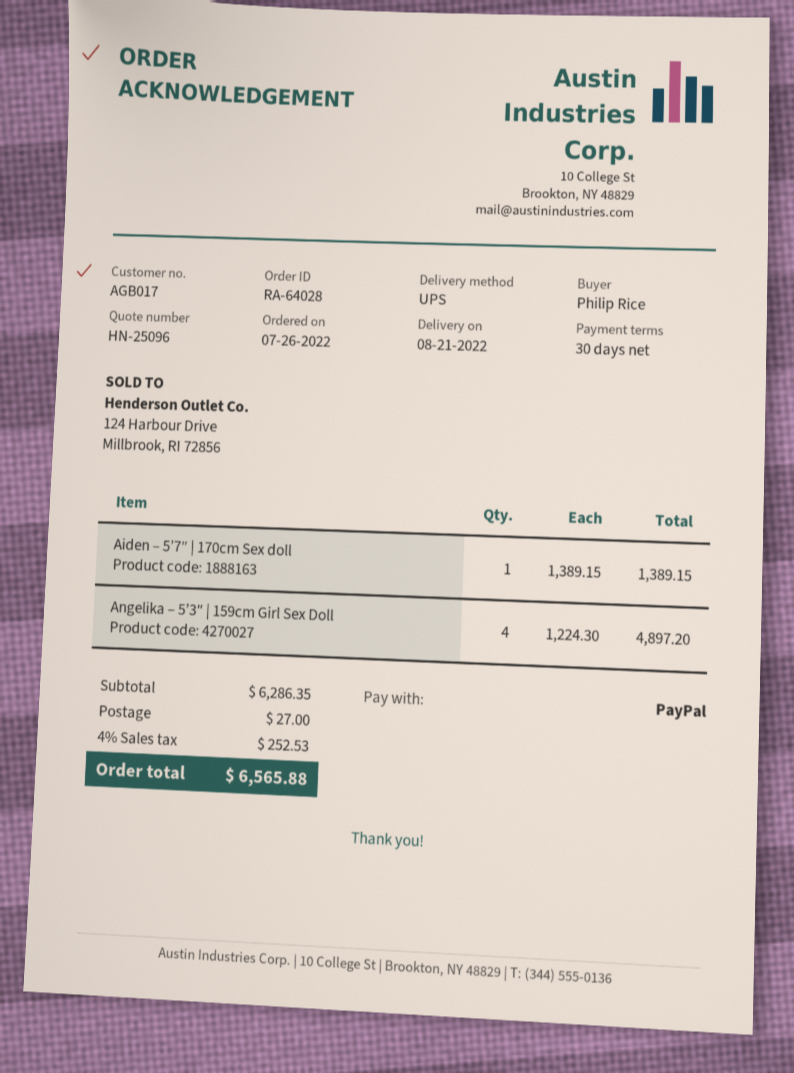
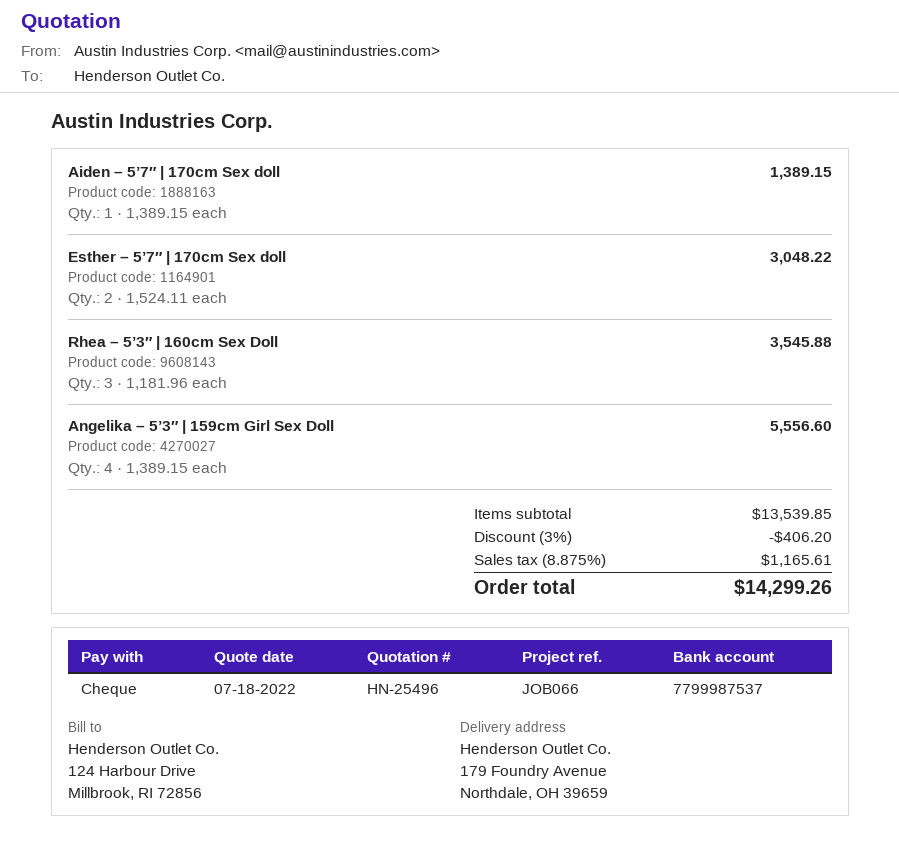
quote number: HN-25096 -> HN-25496
payment method: PayPal -> cheque
Angelika – 5’3″ | 159cm Girl Sex Doll: 4 x 1224.30 = 4897.20 -> 4 x 1389.15 = 5556.60
Esther – 5’7″ | 170cm Sex doll: none -> 2 x 1524.11 = 3048.22
Rhea – 5’3″ | 160cm Sex Doll: none -> 3 x 1181.96 = 3545.88
subtotal: 6286.35 -> 13539.85
discount: none -> 3% = 406.20
shipping: 27.00 -> none
tax: 4% = 252.53 -> 8.875% = 1165.61
total: 6565.88 -> 14299.26

